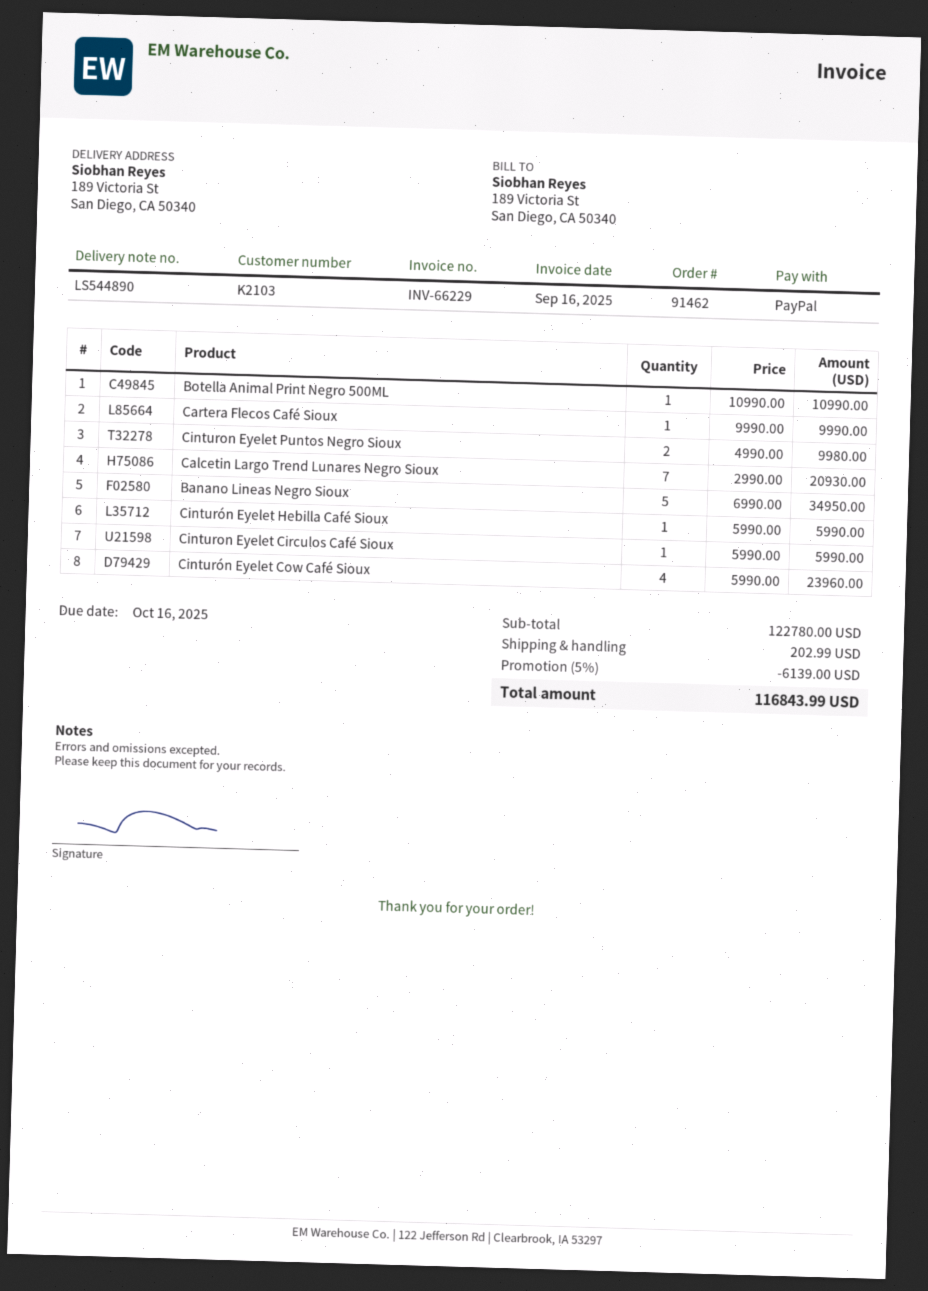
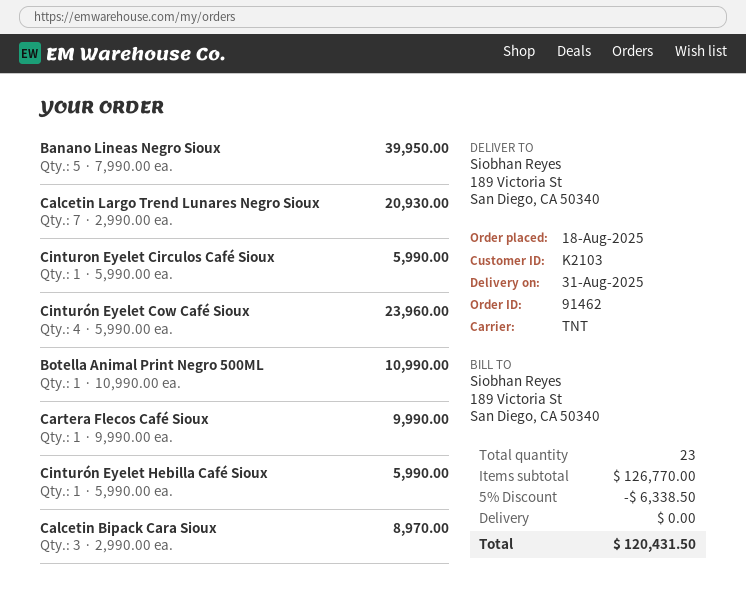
Cinturon Eyelet Puntos Negro Sioux: 2 x 4990.00 = 9980.00 -> none
Banano Lineas Negro Sioux: 5 x 6990.00 = 34950.00 -> 5 x 7990.00 = 39950.00
Calcetin Bipack Cara Sioux: none -> 3 x 2990.00 = 8970.00
subtotal: 122780.00 -> 126770.00
discount: 5% = 6139.00 -> 5% = 6338.50
shipping: 202.99 -> 0.00
total: 116843.99 -> 120431.50

